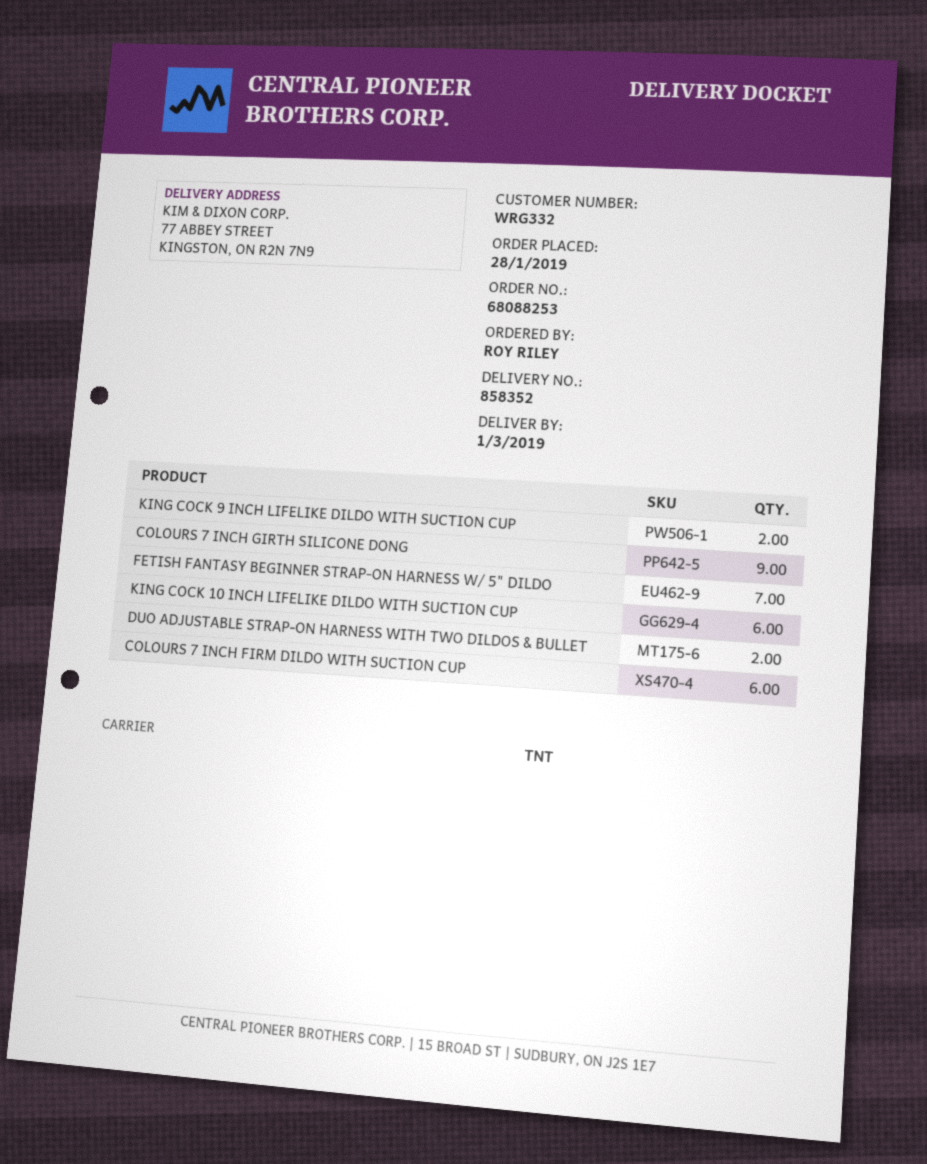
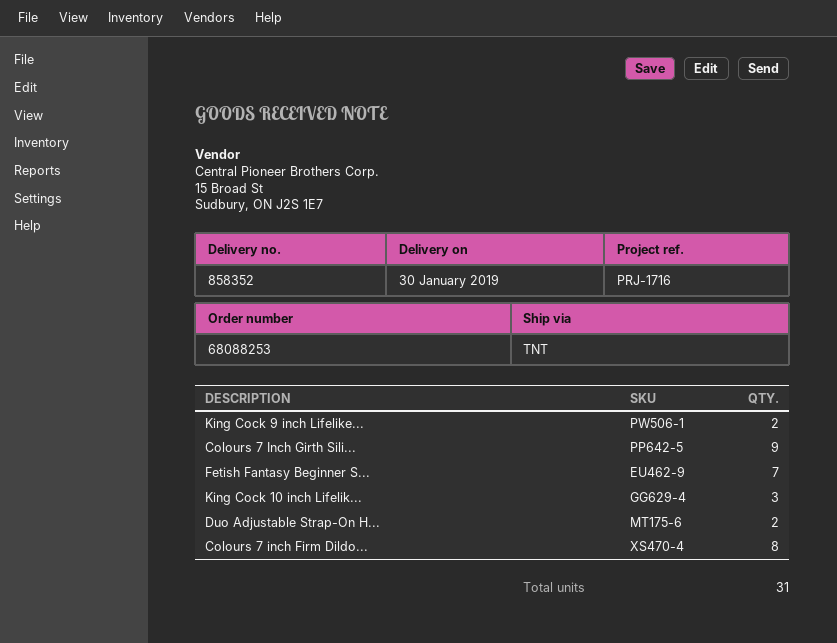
delivery date: 2019-03-01 -> 2019-01-30
KING COCK 10 INCH LIFELIKE DILDO WITH SUCTION CUP: 6 -> 3
COLOURS 7 INCH FIRM DILDO WITH SUCTION CUP: 6 -> 8

